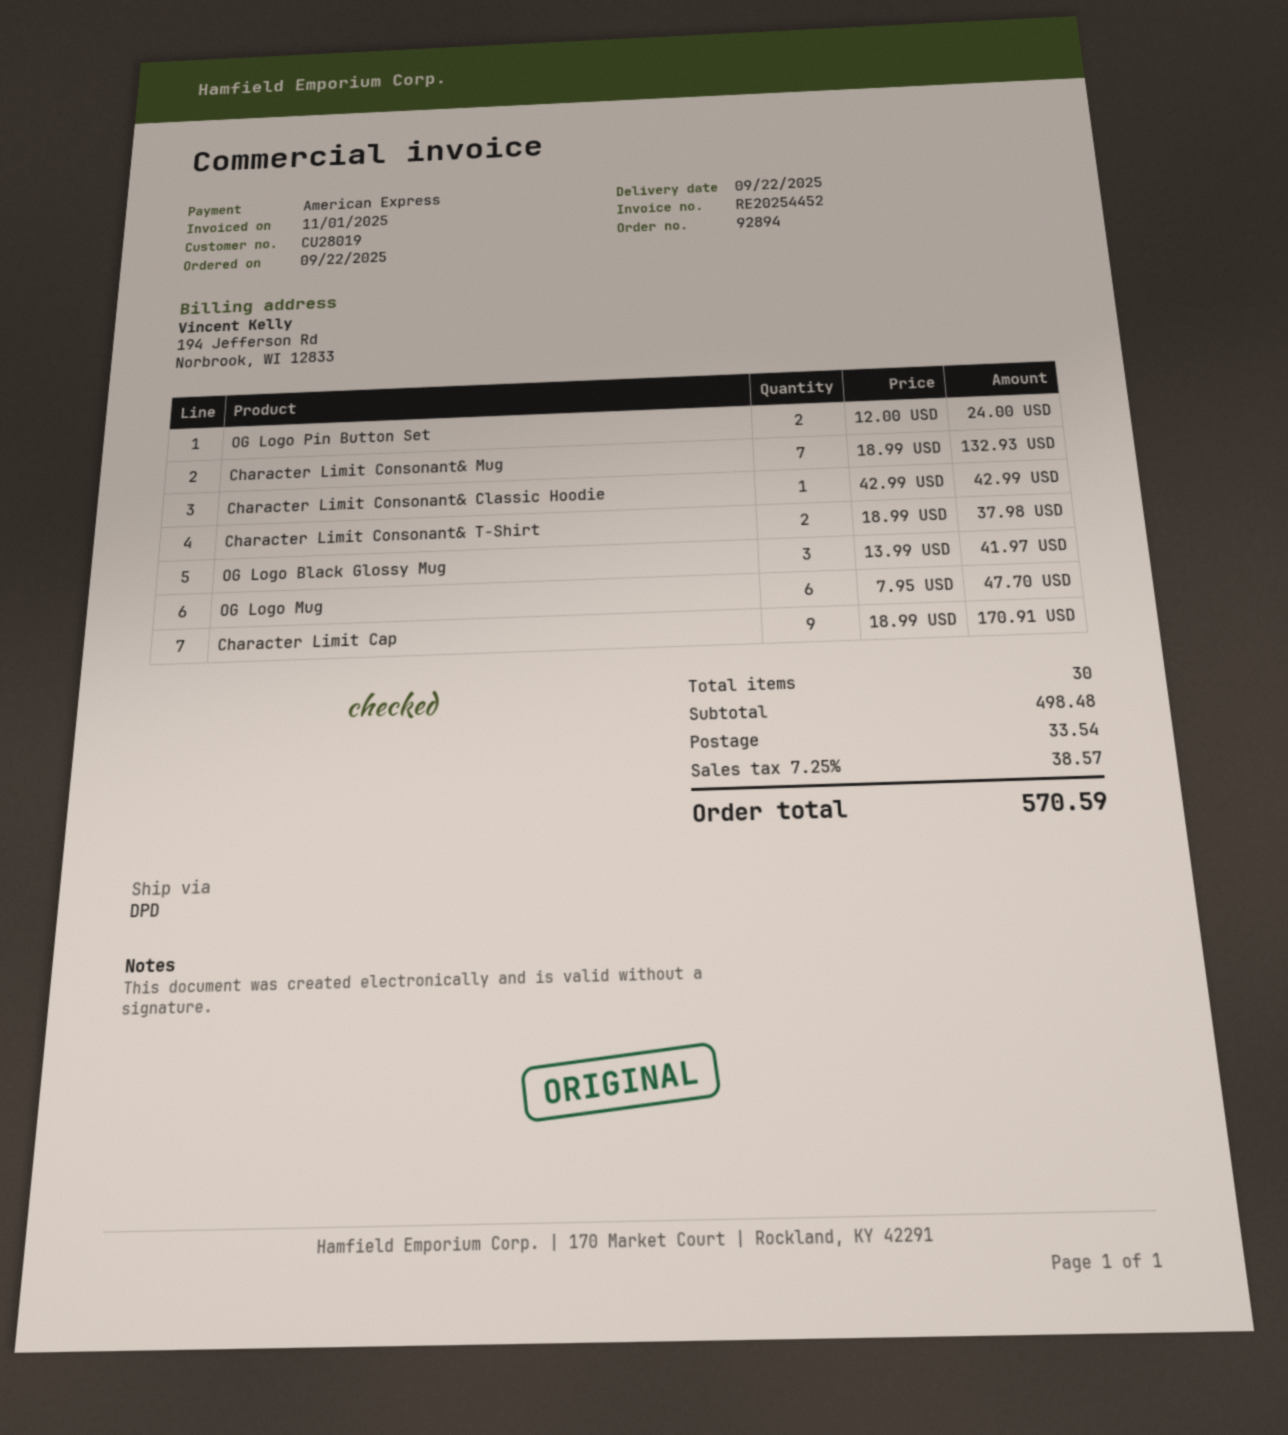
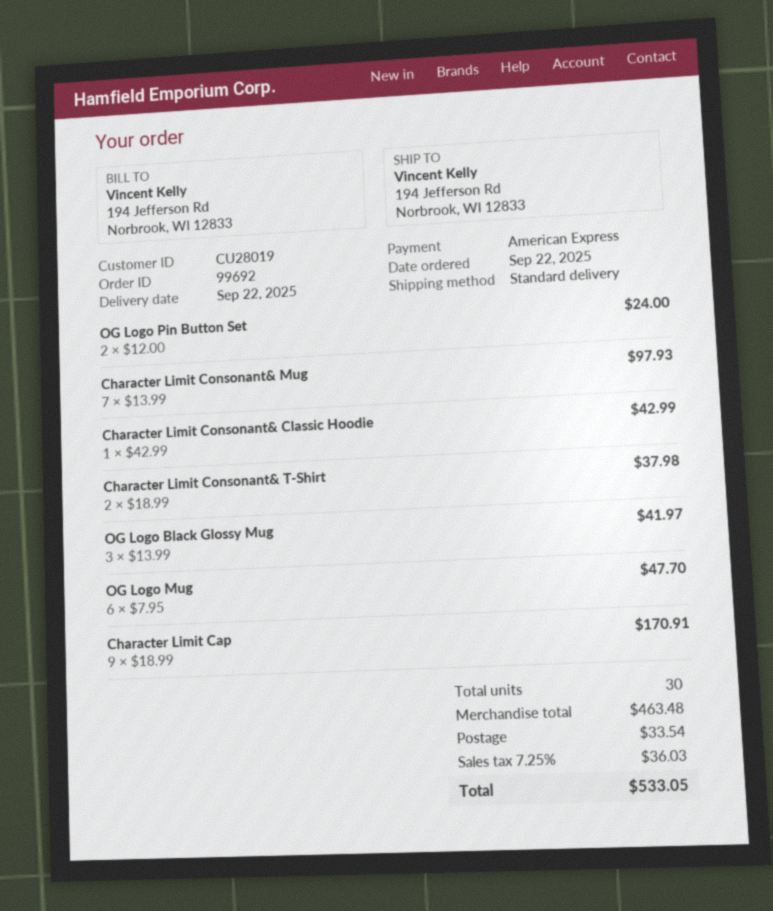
order number: 92894 -> 99692
shipping method: DPD -> standard
Character Limit Consonant& Mug: 7 x 18.99 = 132.93 -> 7 x 13.99 = 97.93
subtotal: 498.48 -> 463.48
tax: 7.25% = 38.57 -> 7.25% = 36.03
total: 570.59 -> 533.05

